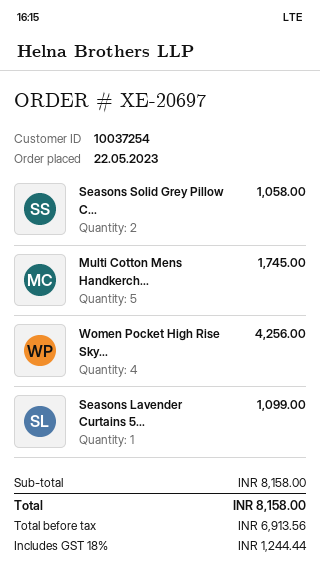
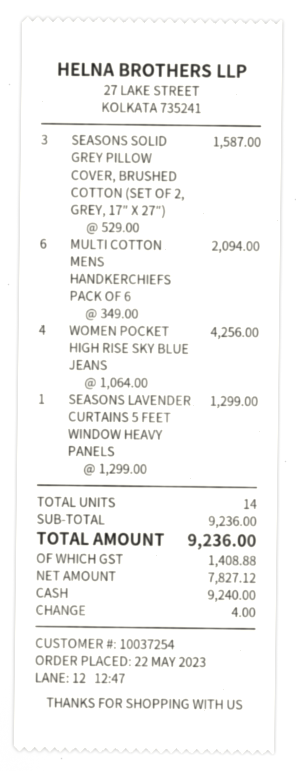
Seasons Solid Grey Pillow C...: 2 for 1058.00 -> 3 for 1587.00
Multi Cotton Mens Handkerch...: 5 for 1745.00 -> 6 for 2094.00
Seasons Lavender Curtains 5...: 1 for 1099.00 -> 1 for 1299.00
subtotal: 8158.00 -> 9236.00
net: 6913.56 -> 7827.12
tax: 1244.44 -> 1408.88
total: 8158.00 -> 9236.00

